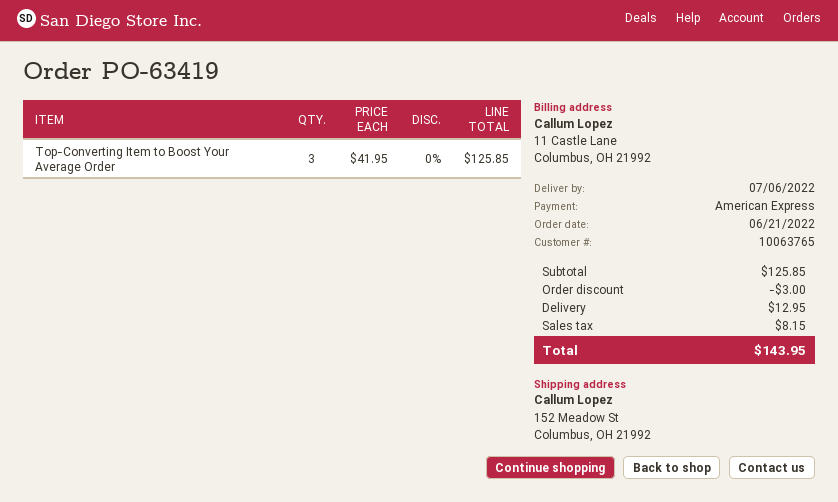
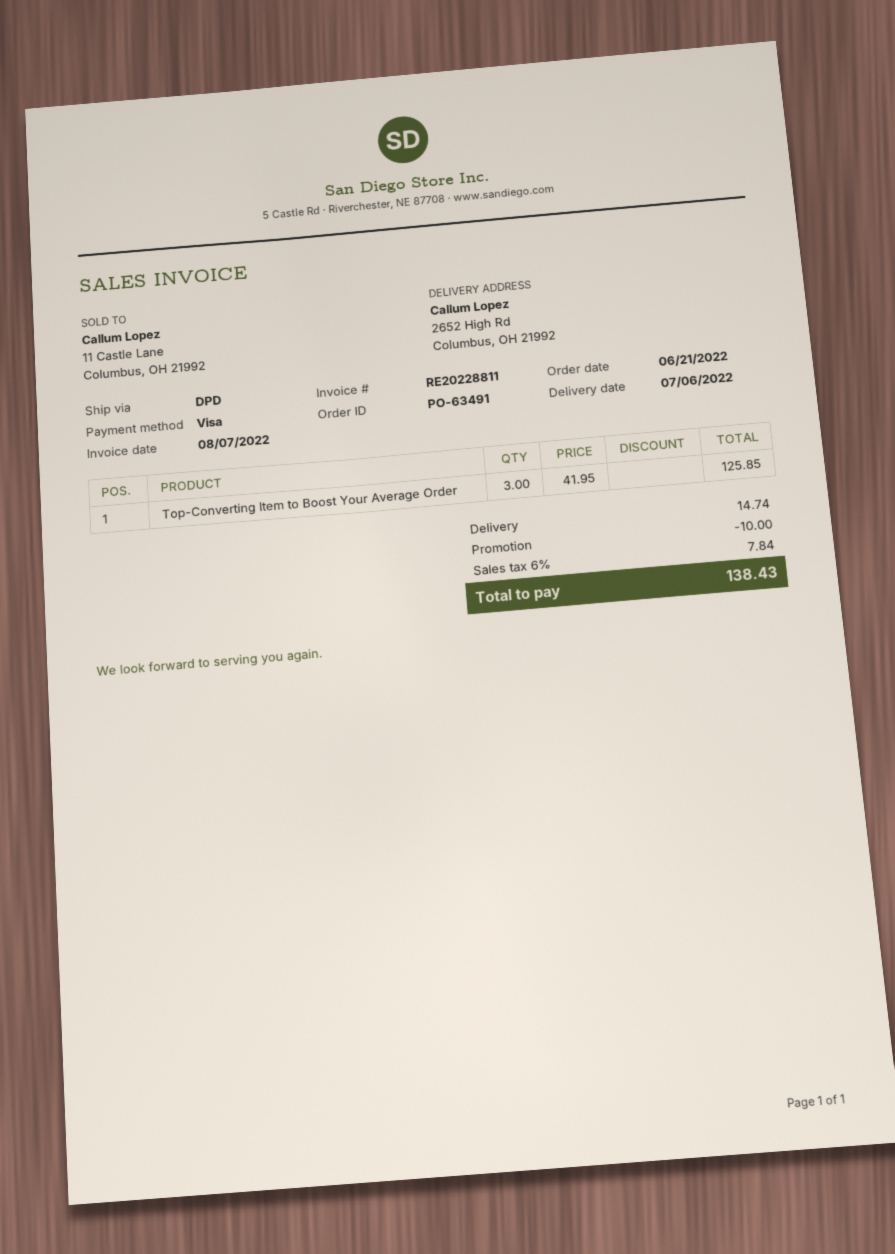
order number: PO-63419 -> PO-63491
payment method: American Express -> Visa
ship to: 152 Meadow St, Columbus, OH 21992 -> 2652 High Rd, Columbus, OH 21992
discount: 3.00 -> 10.00
shipping: 12.95 -> 14.74
tax: 8.15 -> 7.84
total: 143.95 -> 138.43

